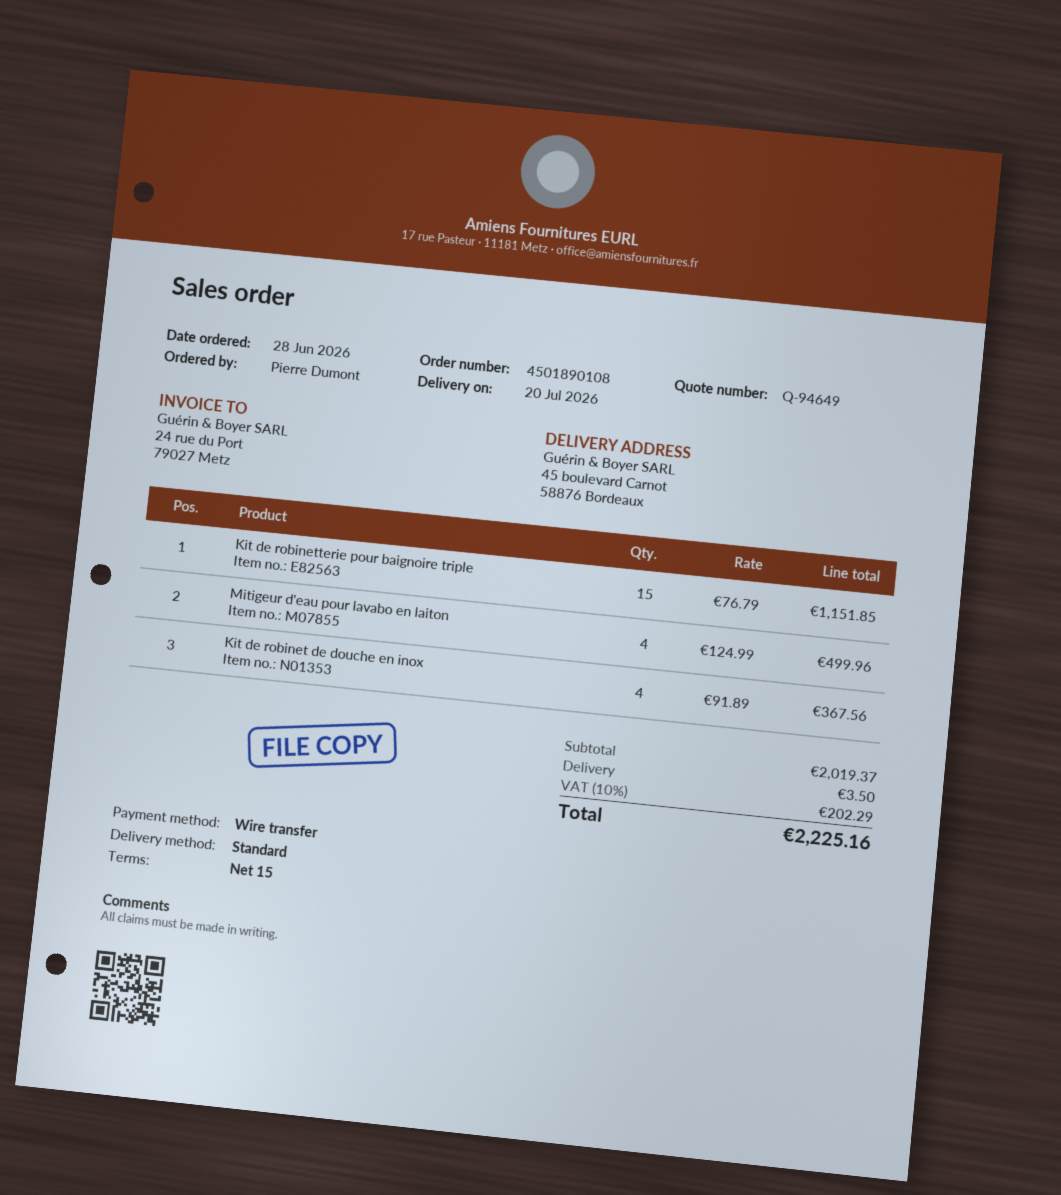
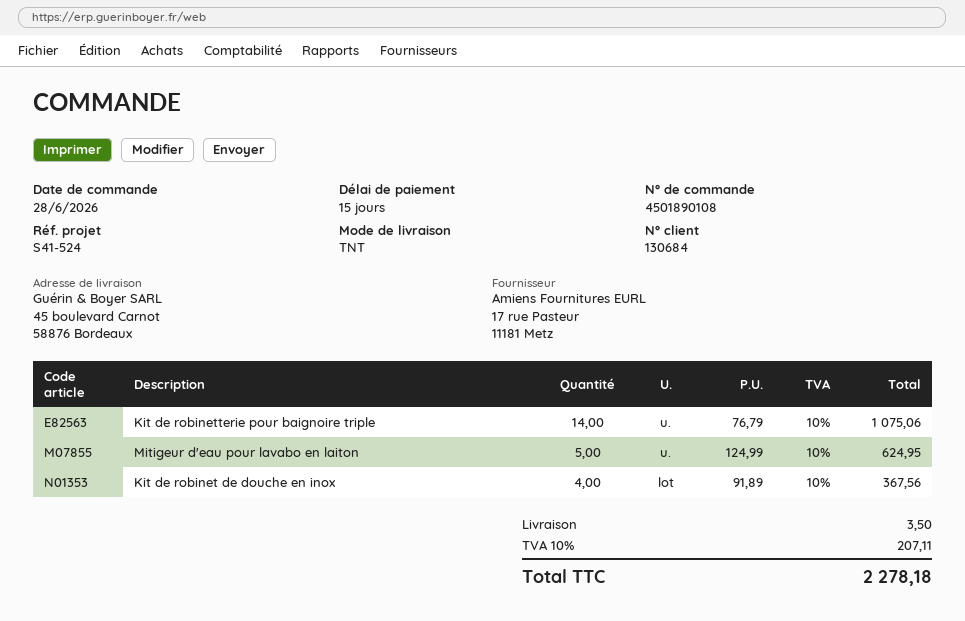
shipping method: standard -> TNT
Kit de robinetterie pour baignoire triple: 15 x 76.79 = 1151.85 -> 14 x 76.79 = 1075.06
Mitigeur d'eau pour lavabo en laiton: 4 x 124.99 = 499.96 -> 5 x 124.99 = 624.95
tax: 10% = 202.29 -> 10% = 207.11
total: 2225.16 -> 2278.18

